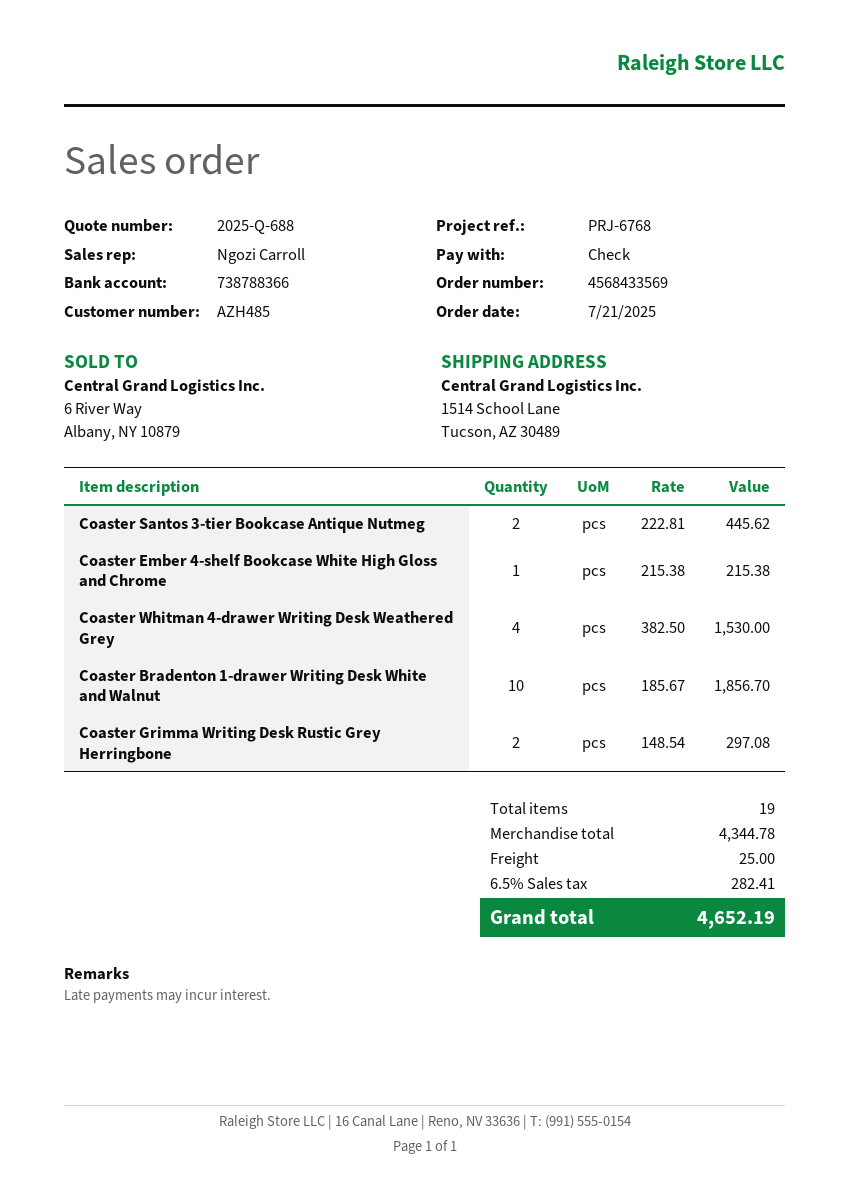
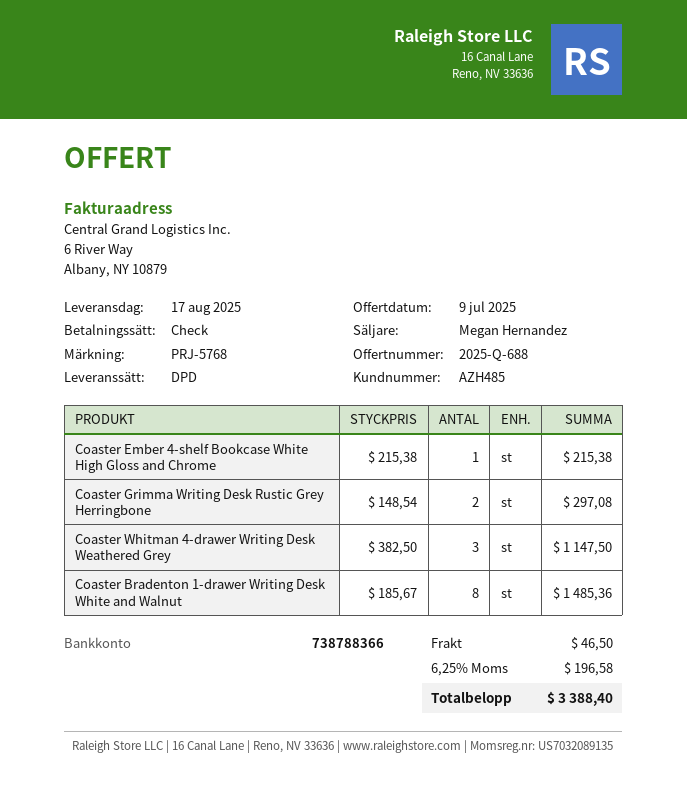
reference: PRJ-6768 -> PRJ-5768
sales rep: Ngozi Carroll -> Megan Hernandez
Coaster Santos 3-tier Bookcase Antique Nutmeg: 2 x 222.81 = 445.62 -> none
Coaster Whitman 4-drawer Writing Desk Weathered Grey: 4 x 382.50 = 1530.00 -> 3 x 382.50 = 1147.50
Coaster Bradenton 1-drawer Writing Desk White and Walnut: 10 x 185.67 = 1856.70 -> 8 x 185.67 = 1485.36
shipping: 25.00 -> 46.50
tax: 6.5% = 282.41 -> 6.25% = 196.58
total: 4652.19 -> 3388.40

